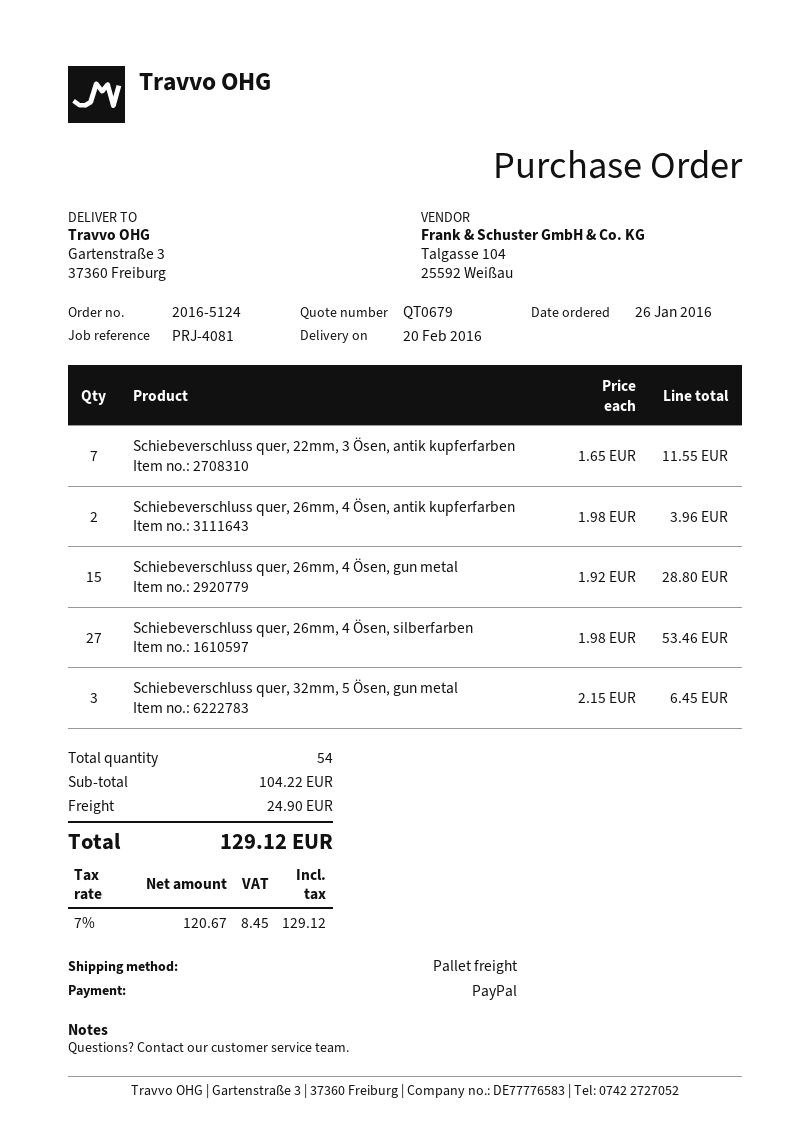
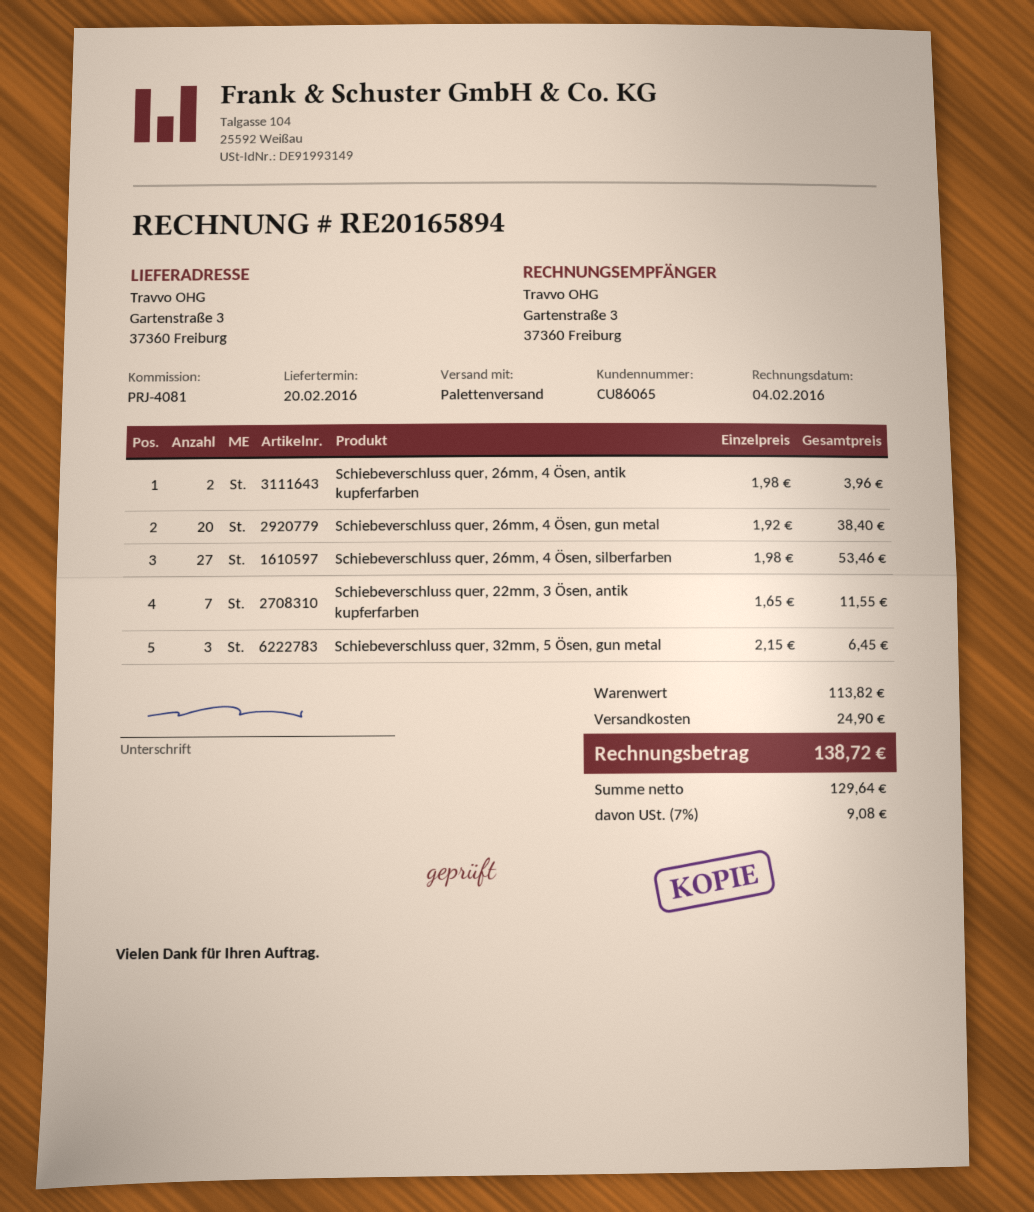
Schiebeverschluss quer, 26mm, 4 Ösen, gun metal: 15 x 1.92 = 28.80 -> 20 x 1.92 = 38.40
subtotal: 104.22 -> 113.82
net: 120.67 -> 129.64
tax: 7% = 8.45 -> 7% = 9.08
total: 129.12 -> 138.72

